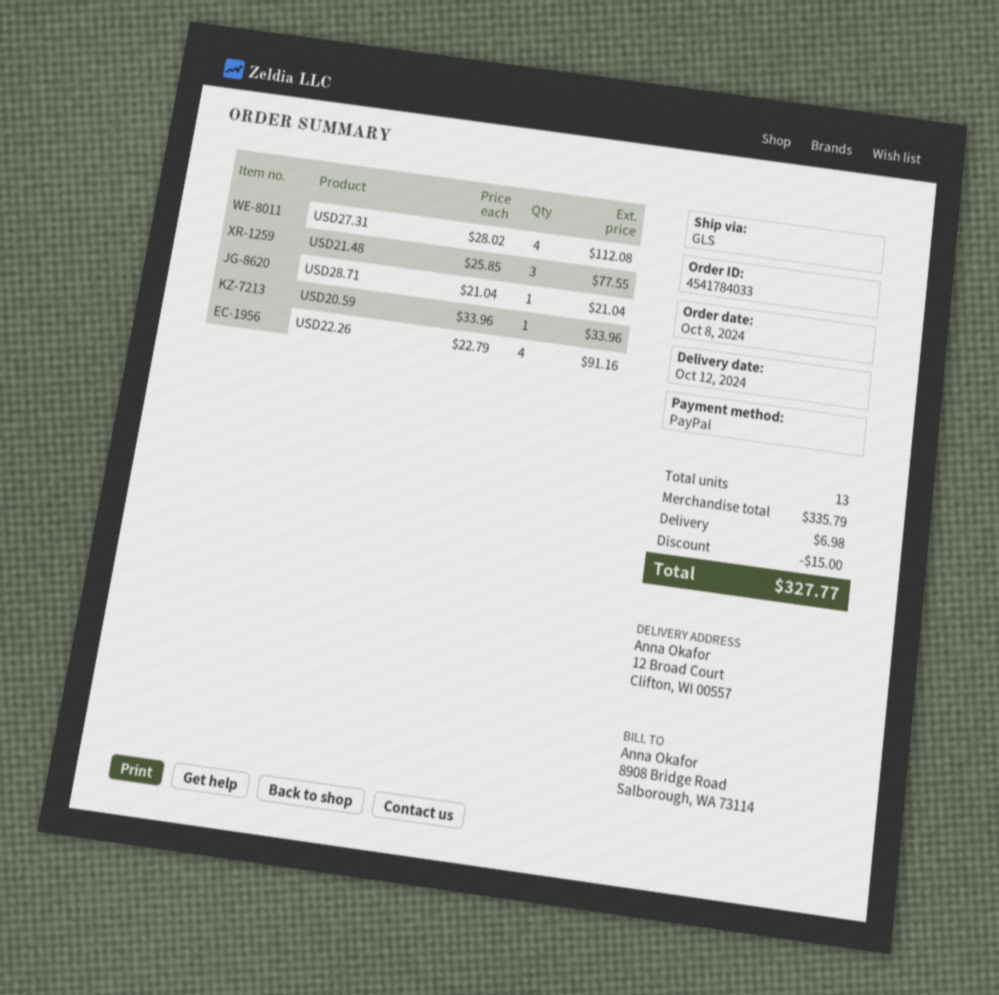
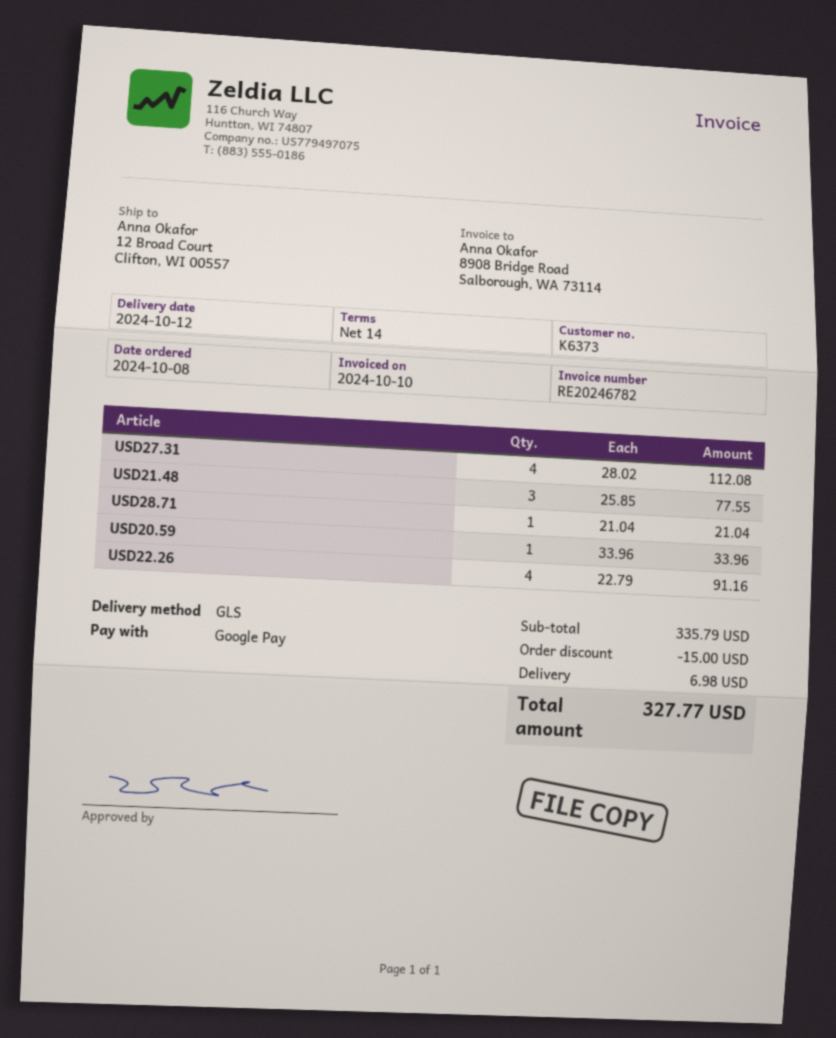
payment method: PayPal -> Google Pay

